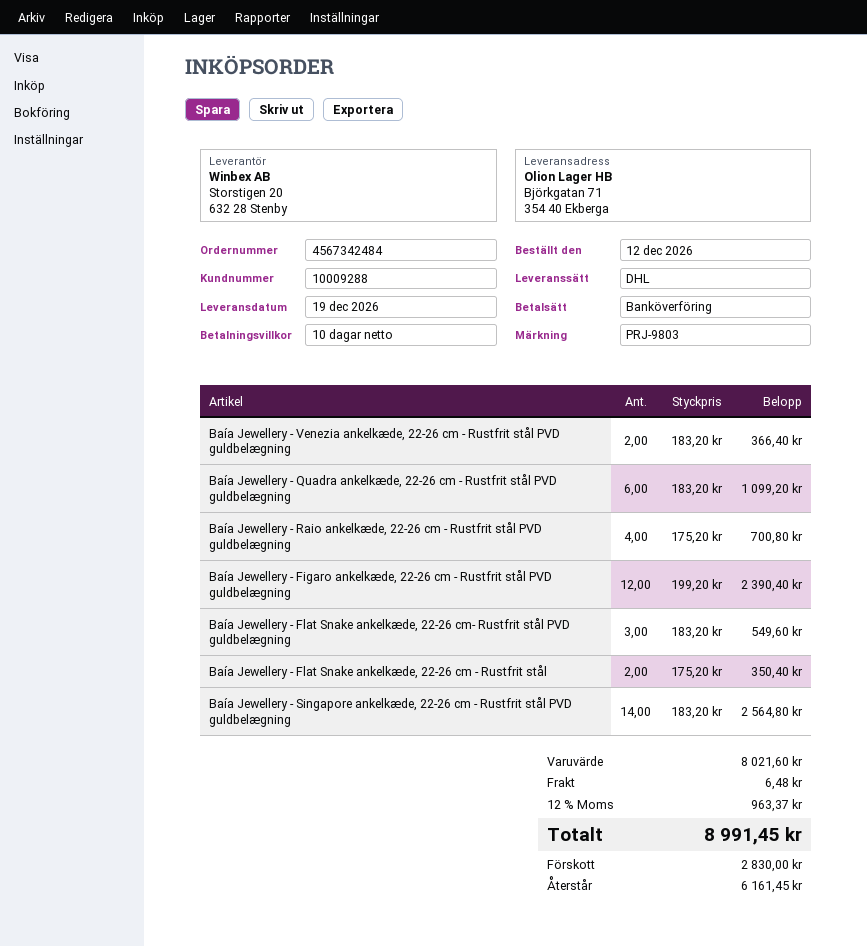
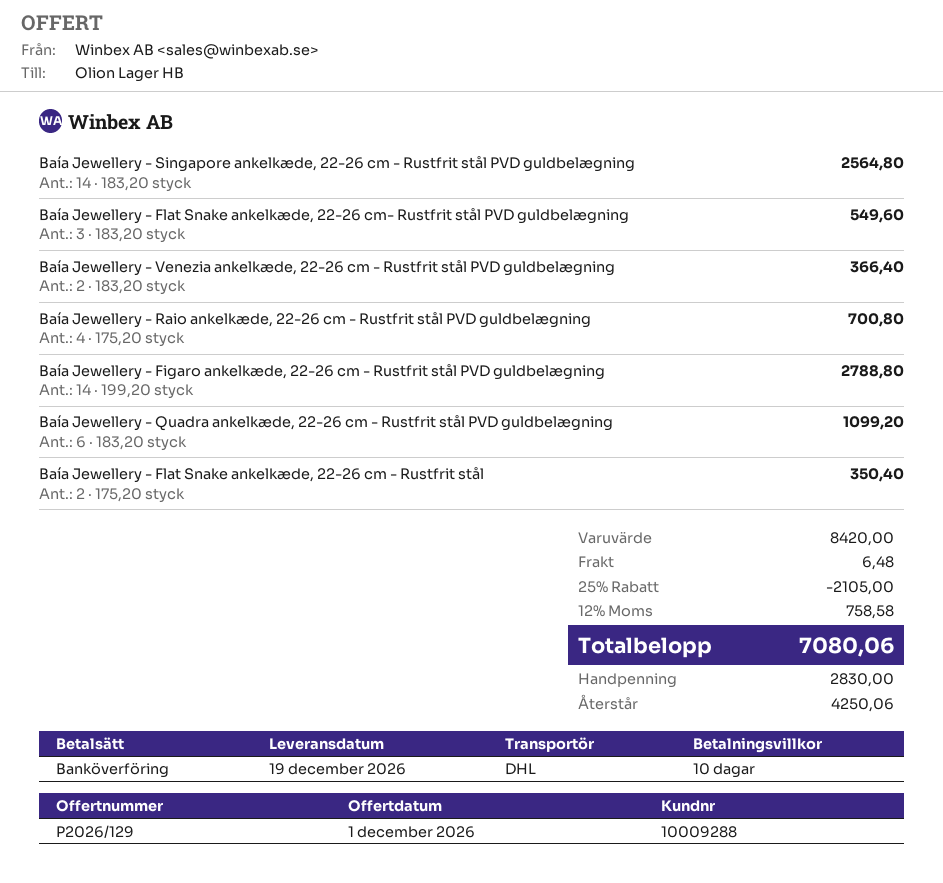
Baía Jewellery - Figaro ankelkæde, 22-26 cm - Rustfrit stål PVD guldbelægning: 12 x 199.20 = 2390.40 -> 14 x 199.20 = 2788.80
subtotal: 8021.60 -> 8420.00
discount: none -> 25% = 2105.00
tax: 12% = 963.37 -> 12% = 758.58
total: 8991.45 -> 7080.06
balance: 6161.45 -> 4250.06

